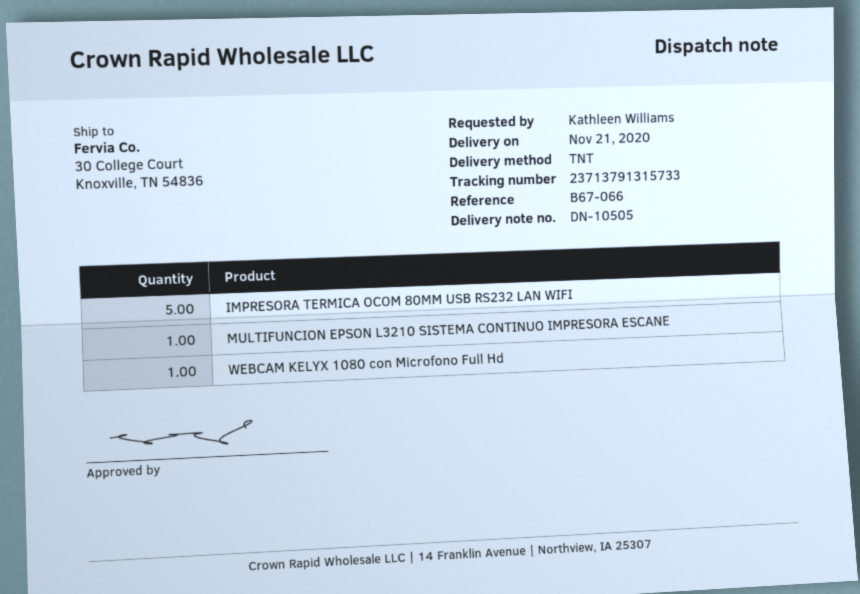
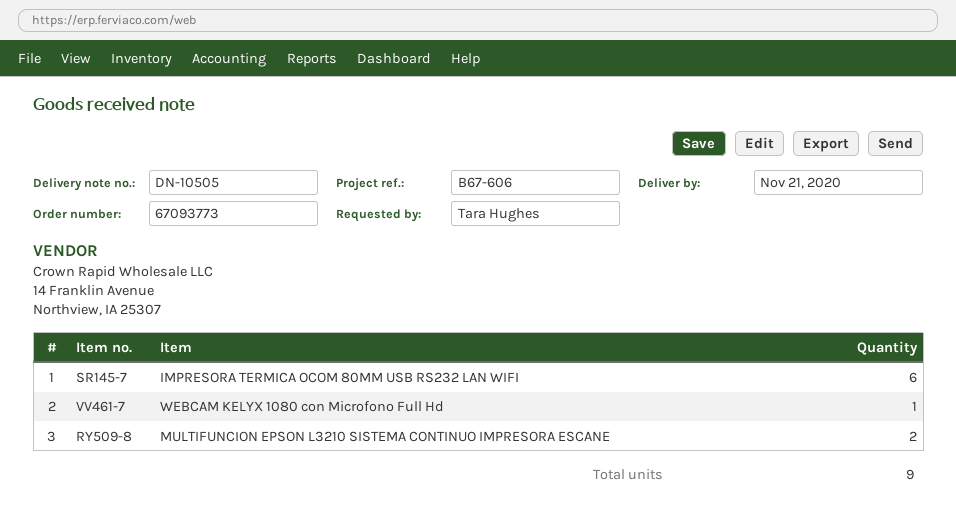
reference: B67-066 -> B67-606
ordered by: Kathleen Williams -> Tara Hughes
IMPRESORA TERMICA OCOM 80MM USB RS232 LAN WIFI: 5 -> 6
MULTIFUNCION EPSON L3210 SISTEMA CONTINUO IMPRESORA ESCANE: 1 -> 2

